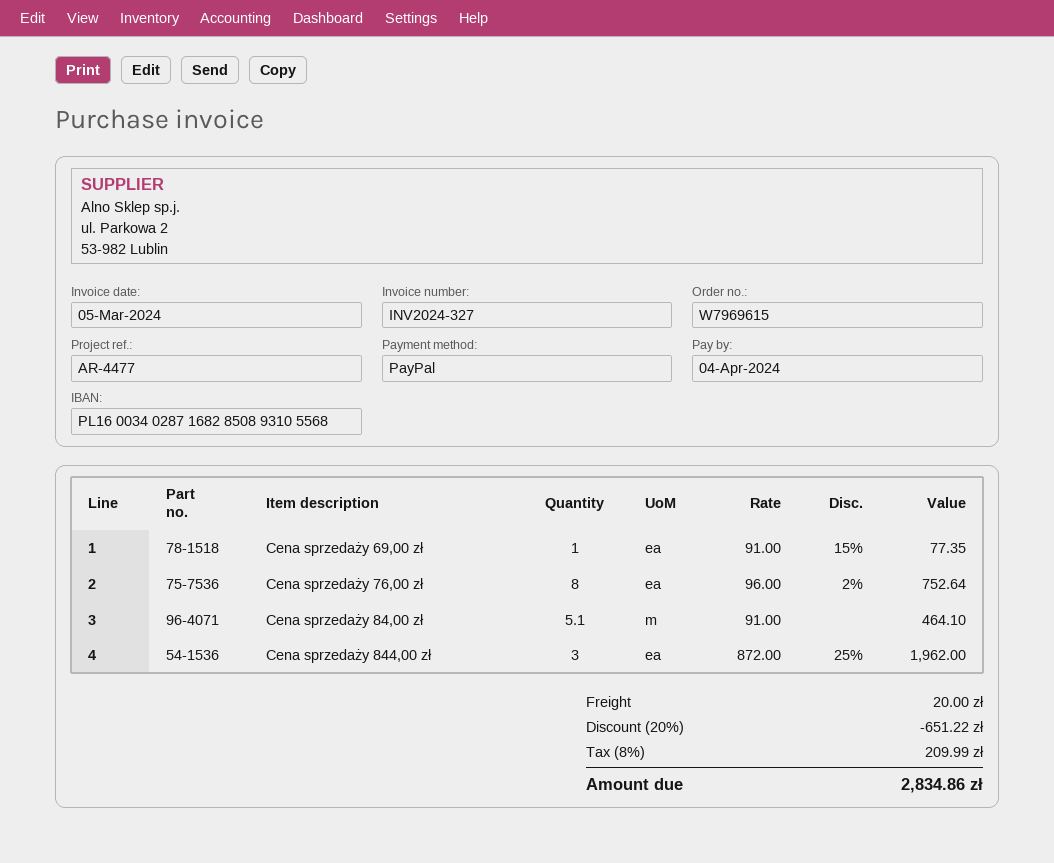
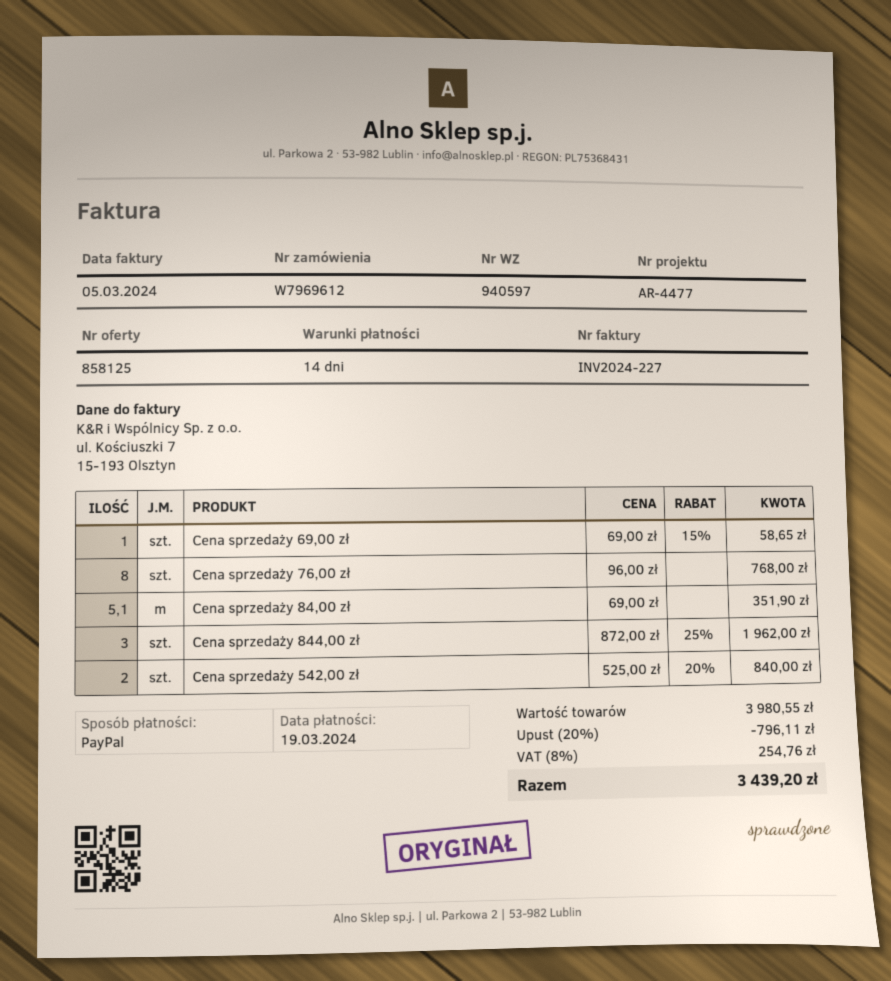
order number: W7969615 -> W7969612
invoice number: INV2024-327 -> INV2024-227
due date: 2024-04-04 -> 2024-03-19
Cena sprzedaży 69,00 zł: 1 x 91.00 - 15% = 77.35 -> 1 x 69.00 - 15% = 58.65
Cena sprzedaży 76,00 zł: 8 x 96.00 - 2% = 752.64 -> 8 x 96.00 = 768.00
Cena sprzedaży 84,00 zł: 5.1 x 91.00 = 464.10 -> 5.1 x 69.00 = 351.90
Cena sprzedaży 542,00 zł: none -> 2 x 525.00 - 20% = 840.00
discount: 20% = 651.22 -> 20% = 796.11
shipping: 20.00 -> none
tax: 8% = 209.99 -> 8% = 254.76
total: 2834.86 -> 3439.20

